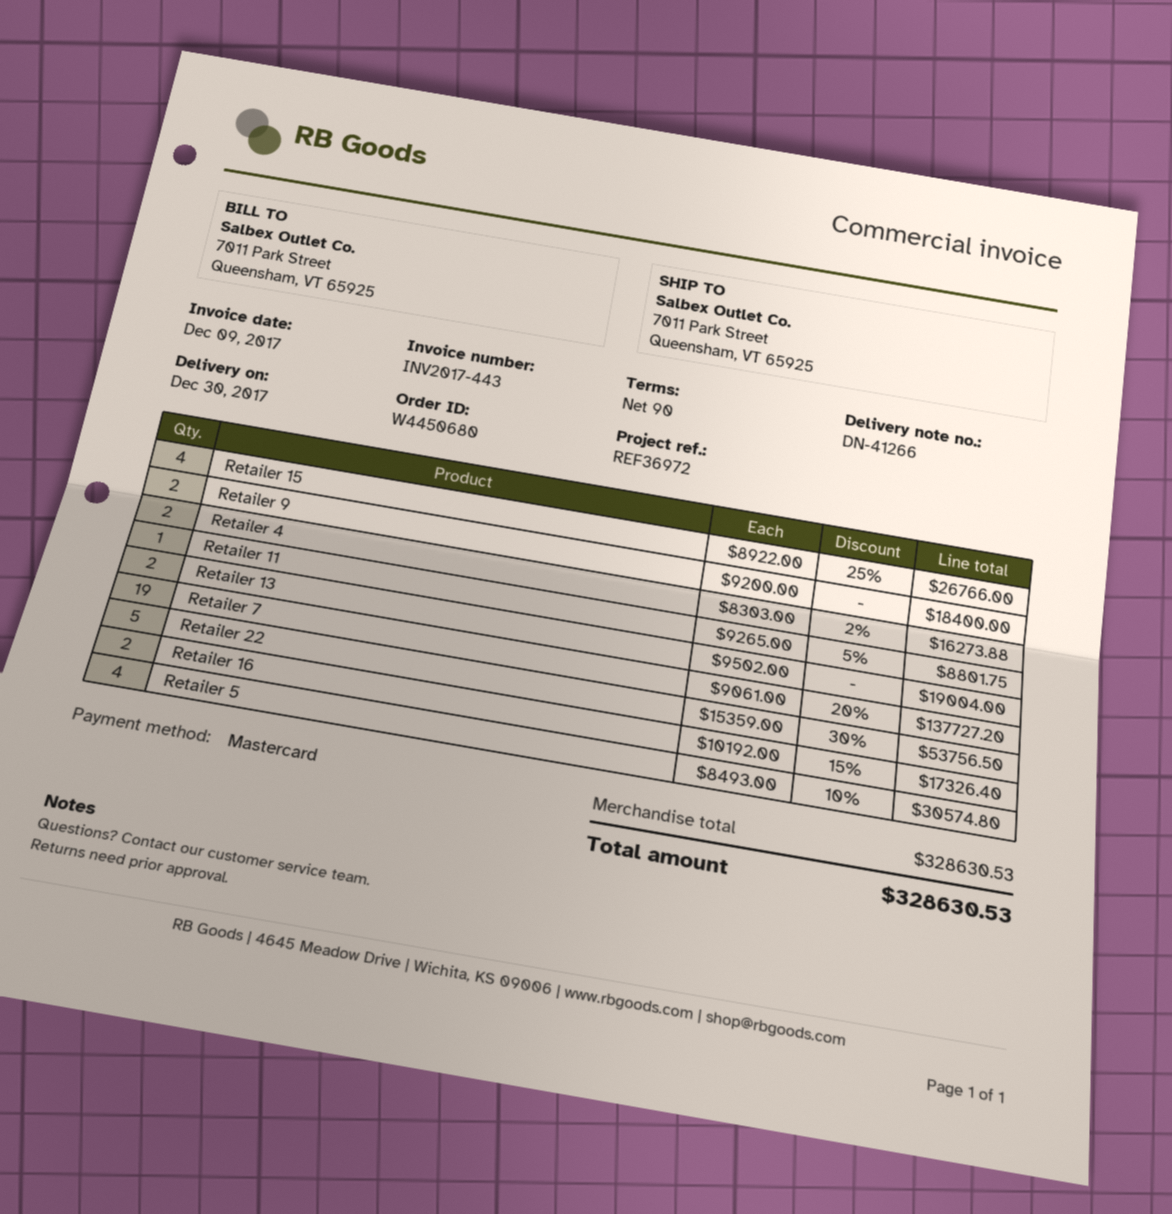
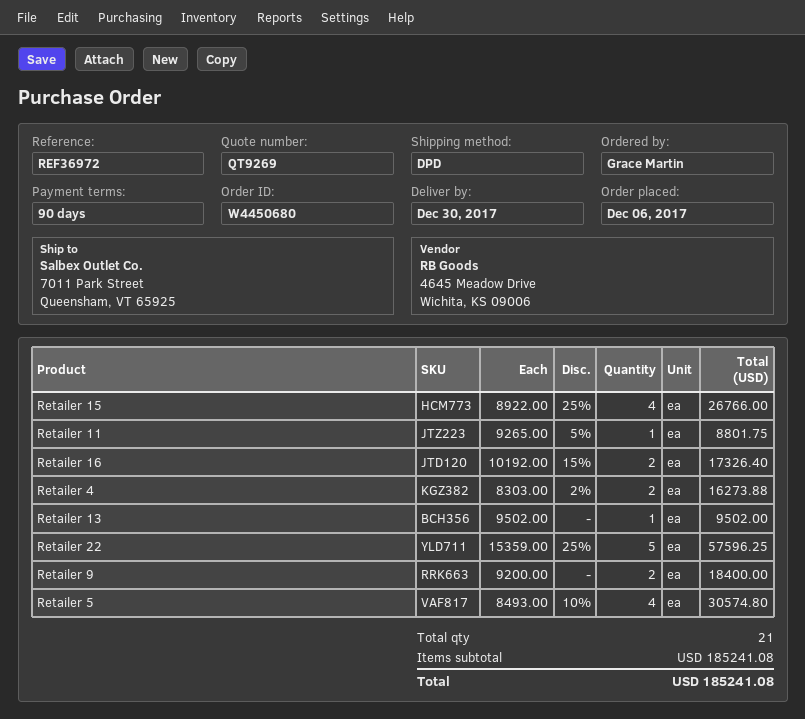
Retailer 13: 2 x 9502.00 = 19004.00 -> 1 x 9502.00 = 9502.00
Retailer 7: 19 x 9061.00 - 20% = 137727.20 -> none
Retailer 22: 5 x 15359.00 - 30% = 53756.50 -> 5 x 15359.00 - 25% = 57596.25
subtotal: 328630.53 -> 185241.08
total: 328630.53 -> 185241.08

